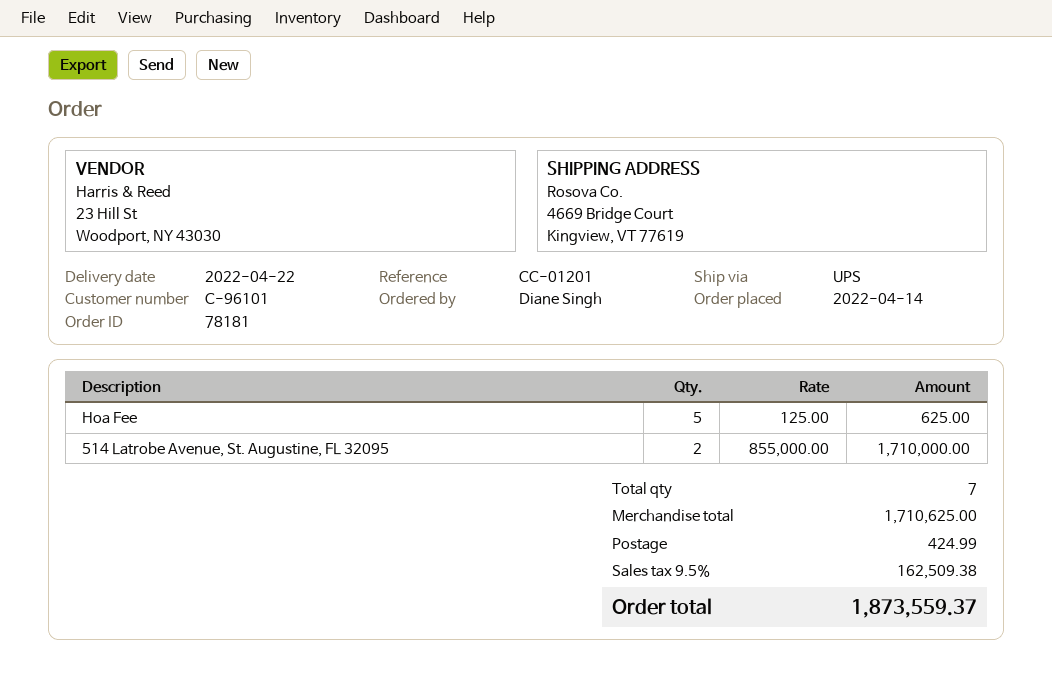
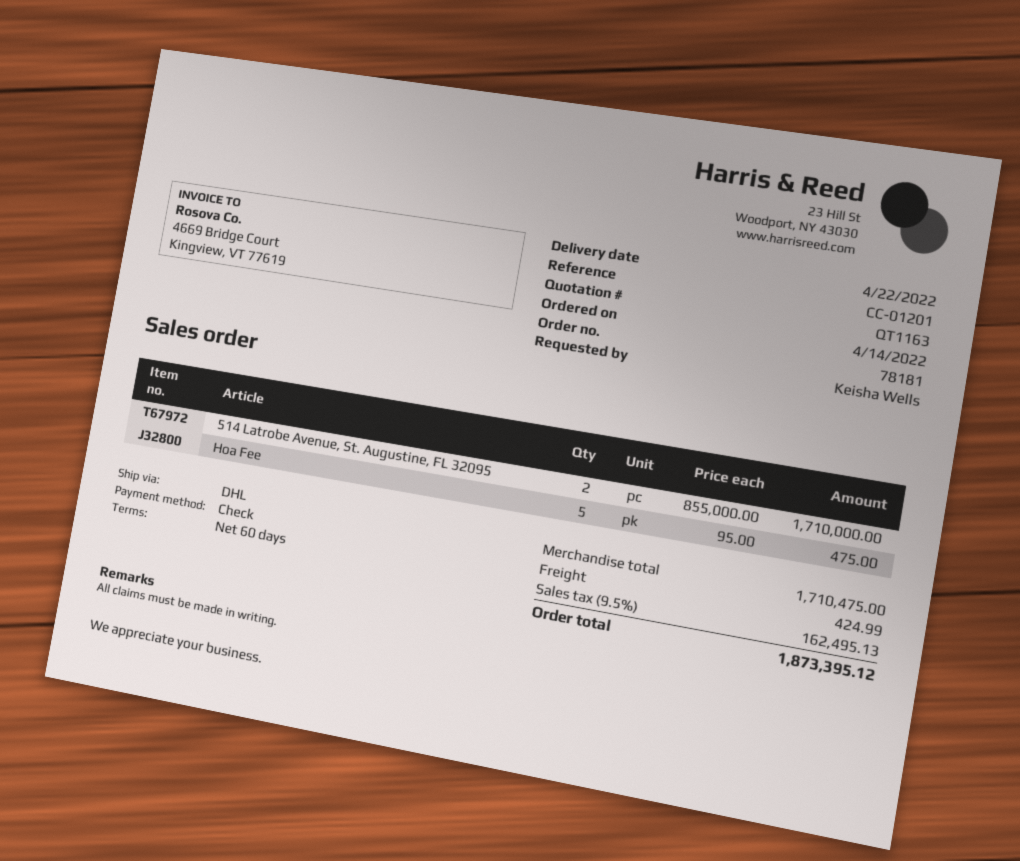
ordered by: Diane Singh -> Keisha Wells
shipping method: UPS -> DHL
Hoa Fee: 5 x 125.00 = 625.00 -> 5 x 95.00 = 475.00
subtotal: 1710625.00 -> 1710475.00
tax: 9.5% = 162509.38 -> 9.5% = 162495.13
total: 1873559.37 -> 1873395.12

